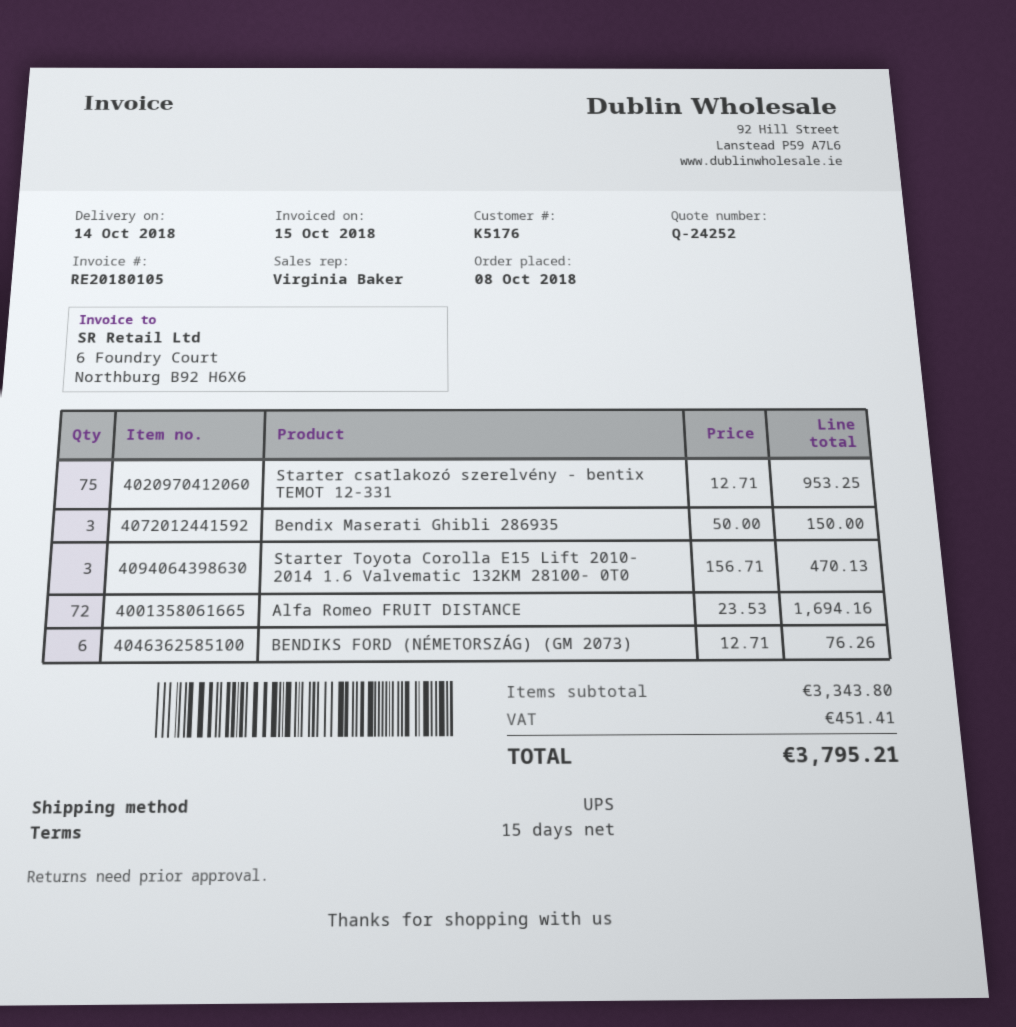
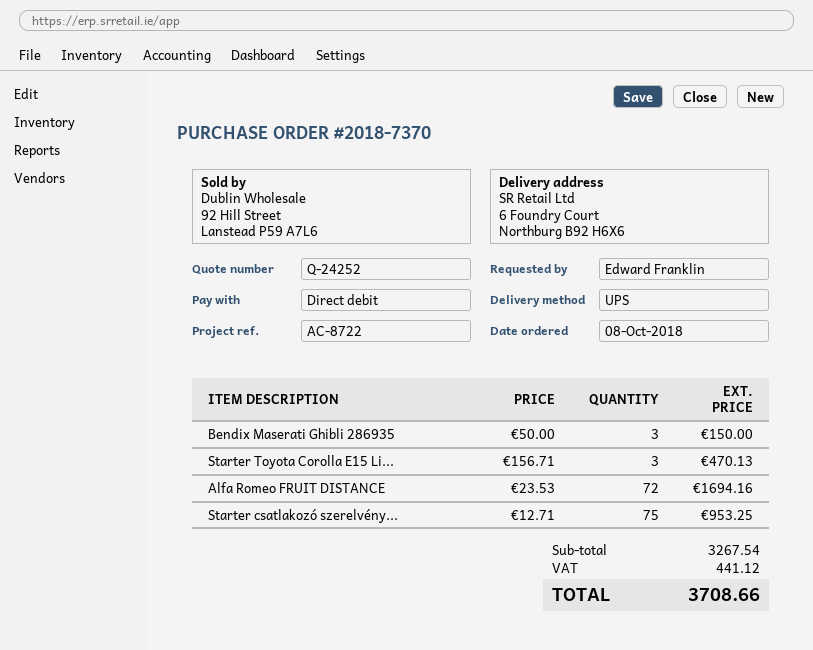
BENDIKS FORD (NÉMETORSZÁG) (GM 2073): 6 x 12.71 = 76.26 -> none
subtotal: 3343.80 -> 3267.54
tax: 451.41 -> 441.12
total: 3795.21 -> 3708.66

